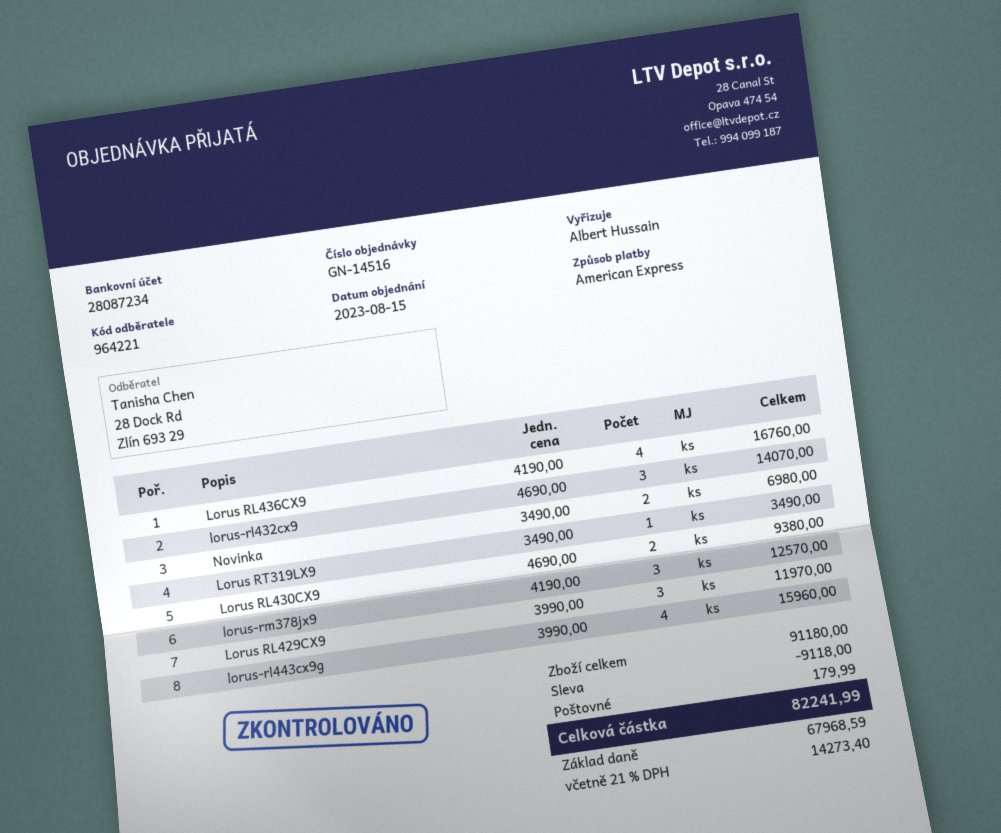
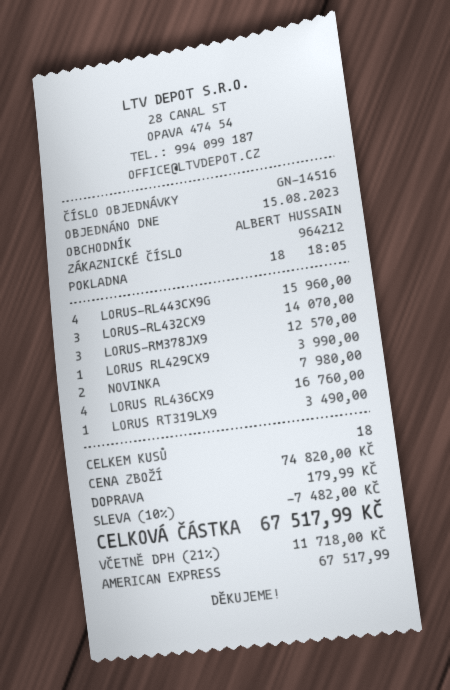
customer number: 964221 -> 964212
Novinka: 2 for 6980.00 -> 2 for 7980.00
Lorus RL430CX9: 2 for 9380.00 -> none
Lorus RL429CX9: 3 for 11970.00 -> 1 for 3990.00
subtotal: 91180.00 -> 74820.00
discount: 9118.00 -> 7482.00
tax: 21% = 14273.40 -> 21% = 11718.00
total: 82241.99 -> 67517.99

